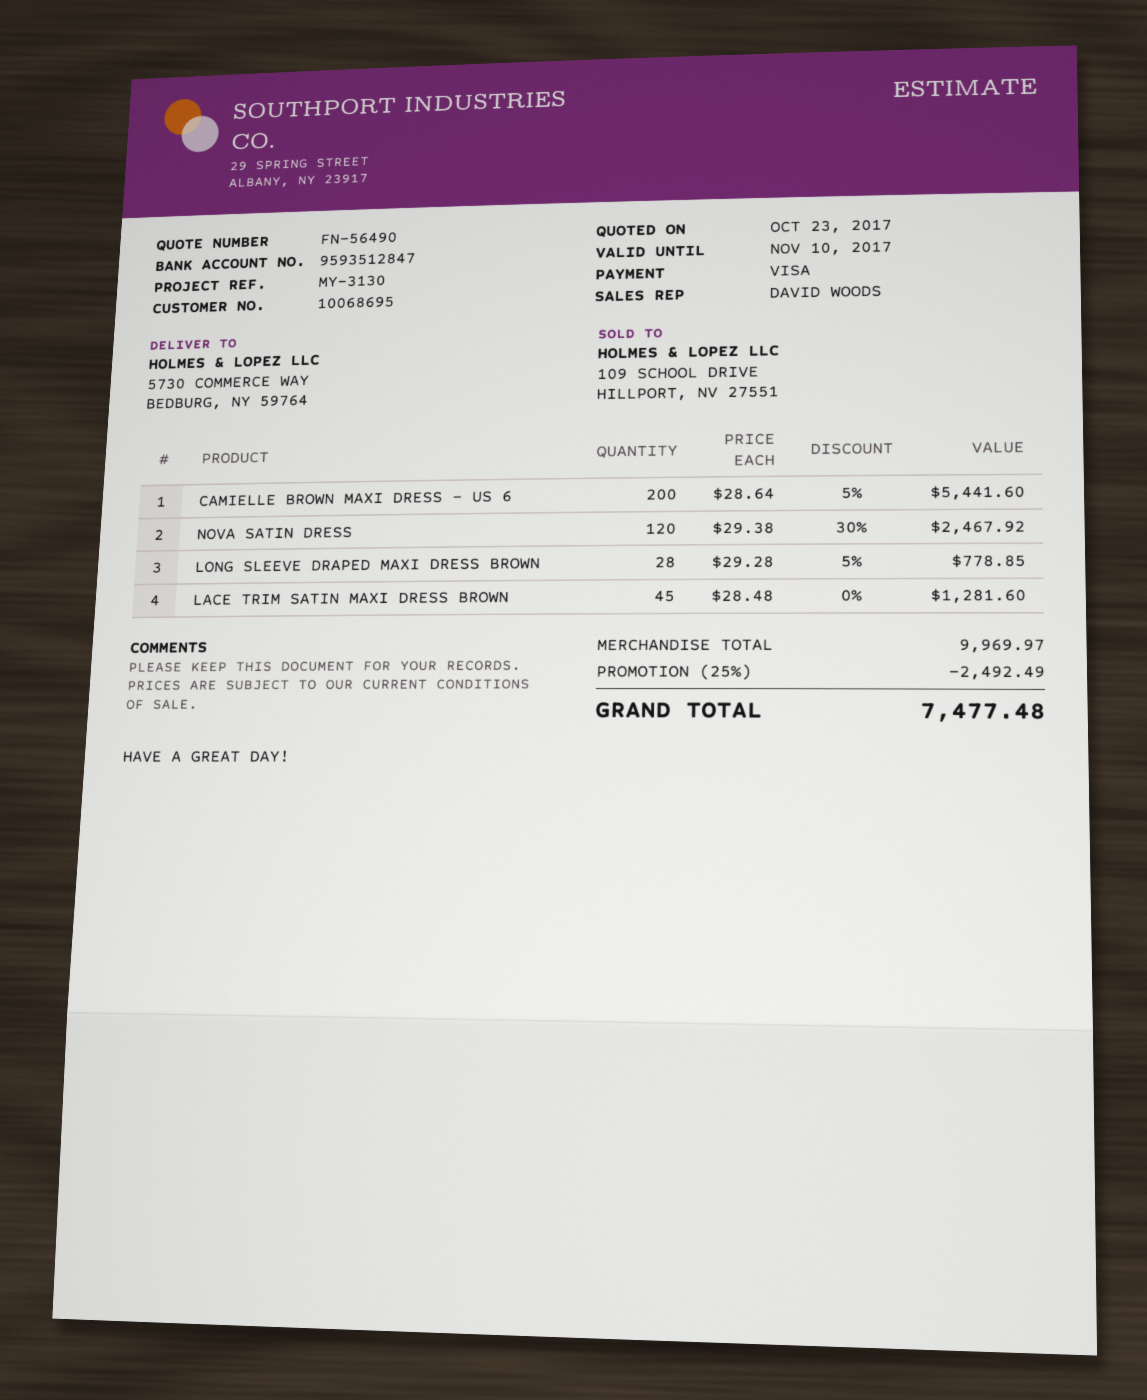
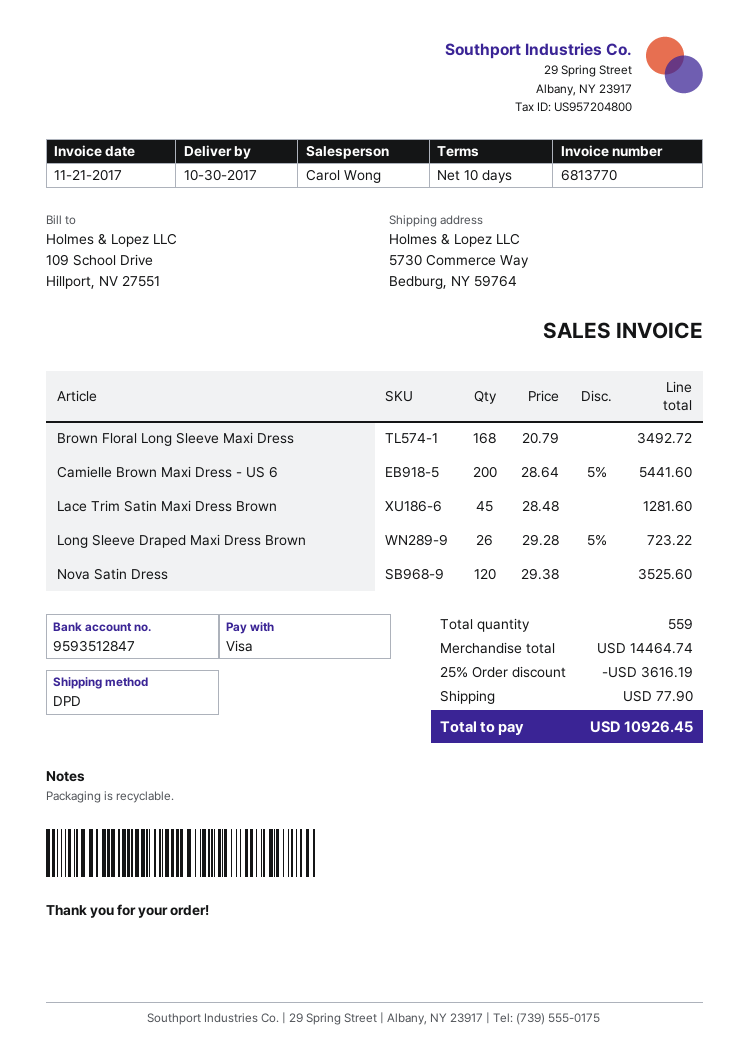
sales rep: DAVID WOODS -> Carol Wong
NOVA SATIN DRESS: 120 x 29.38 - 30% = 2467.92 -> 120 x 29.38 = 3525.60
LONG SLEEVE DRAPED MAXI DRESS BROWN: 28 x 29.28 - 5% = 778.85 -> 26 x 29.28 - 5% = 723.22
Brown Floral Long Sleeve Maxi Dress: none -> 168 x 20.79 = 3492.72
subtotal: 9969.97 -> 14464.74
discount: 25% = 2492.49 -> 25% = 3616.19
shipping: none -> 77.90
total: 7477.48 -> 10926.45

